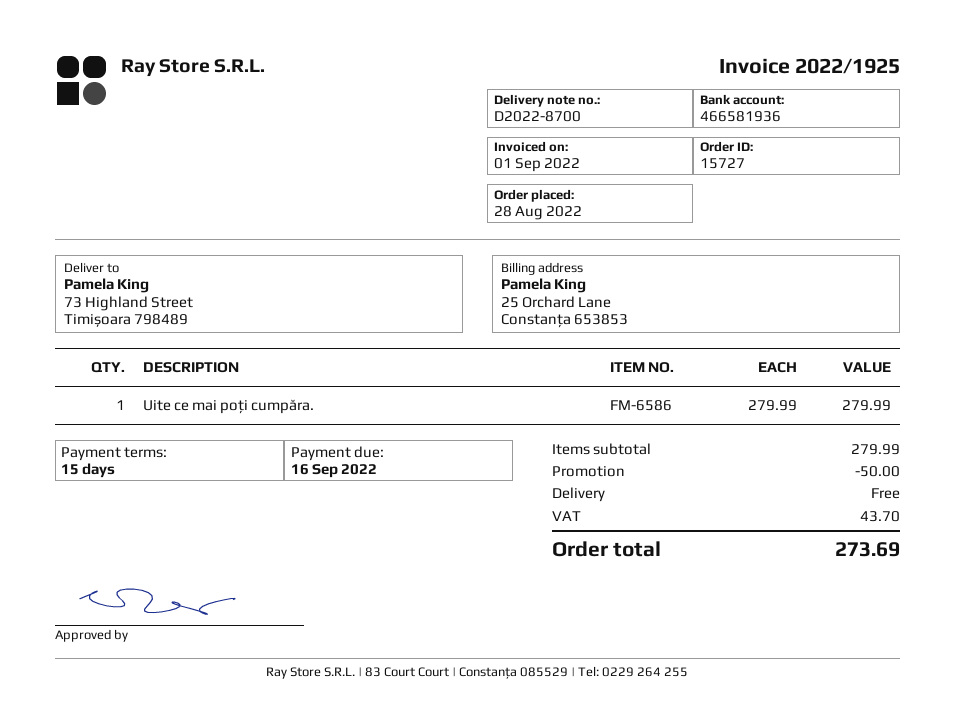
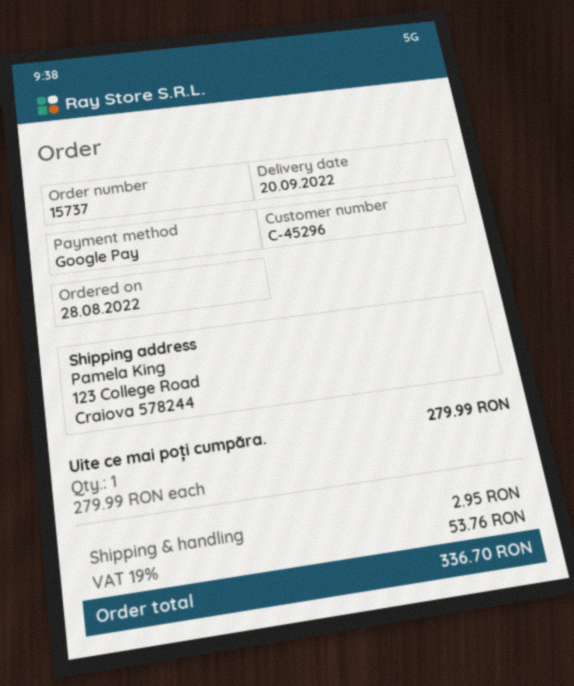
order number: 15727 -> 15737
ship to: 73 Highland Street, Timișoara 798489 -> 123 College Road, Craiova 578244
discount: 50.00 -> none
shipping: 0.00 -> 2.95
tax: 43.70 -> 53.76
total: 273.69 -> 336.70

